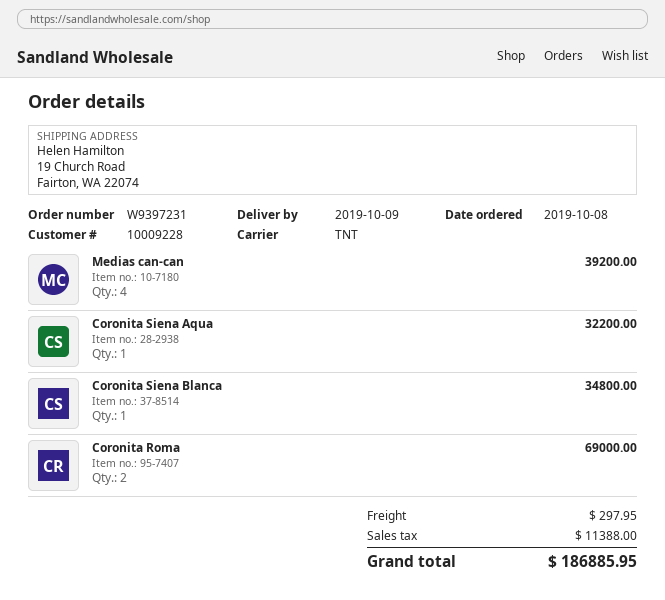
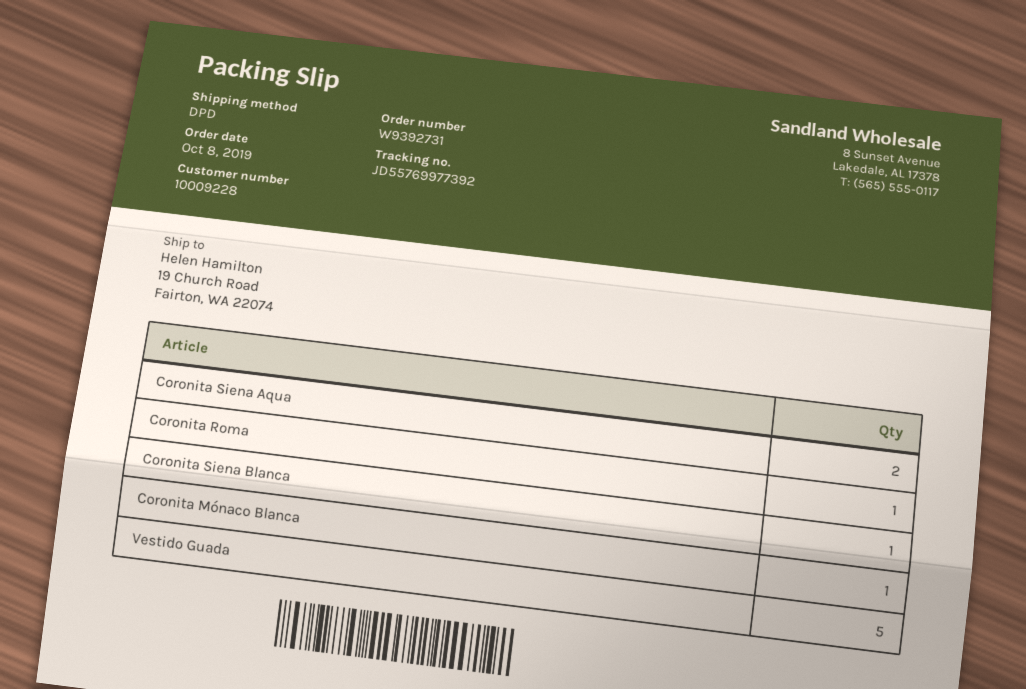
order number: W9397231 -> W9392731
shipping method: TNT -> DPD
Medias can-can: 4 -> none
Coronita Siena Aqua: 1 -> 2
Coronita Roma: 2 -> 1
Coronita Mónaco Blanca: none -> 1
Vestido Guada: none -> 5

